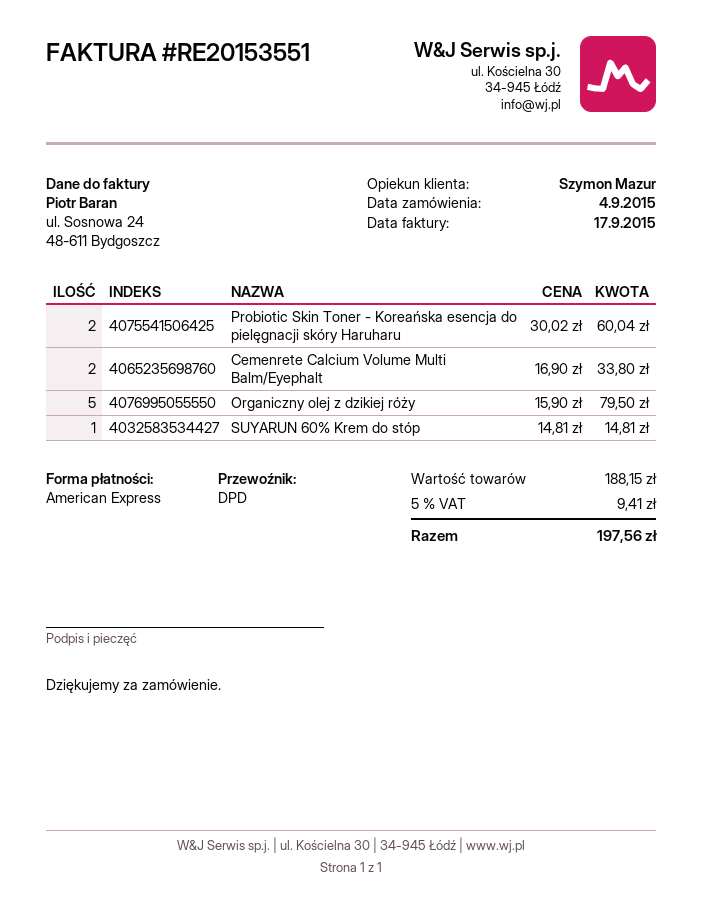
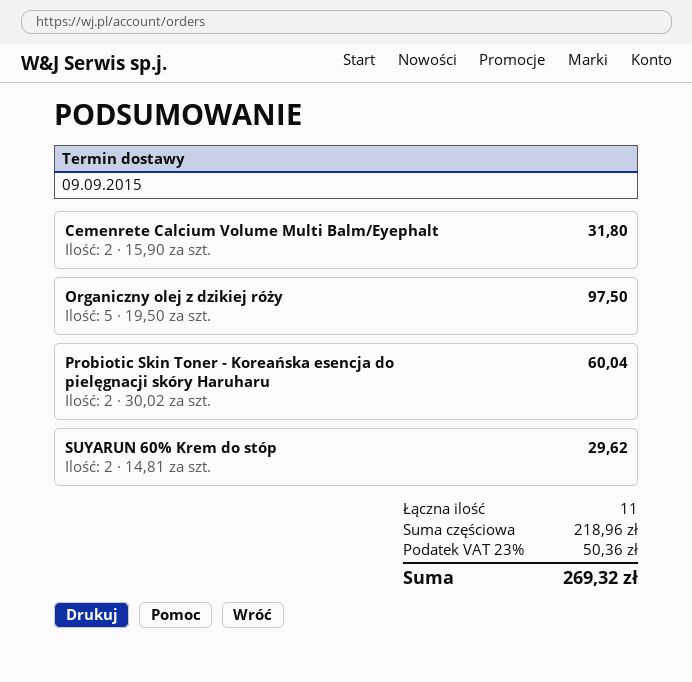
Cemenrete Calcium Volume Multi Balm/Eyephalt: 2 x 16.90 = 33.80 -> 2 x 15.90 = 31.80
Organiczny olej z dzikiej róży: 5 x 15.90 = 79.50 -> 5 x 19.50 = 97.50
SUYARUN 60% Krem do stóp: 1 x 14.81 = 14.81 -> 2 x 14.81 = 29.62
subtotal: 188.15 -> 218.96
tax: 5% = 9.41 -> 23% = 50.36
total: 197.56 -> 269.32

